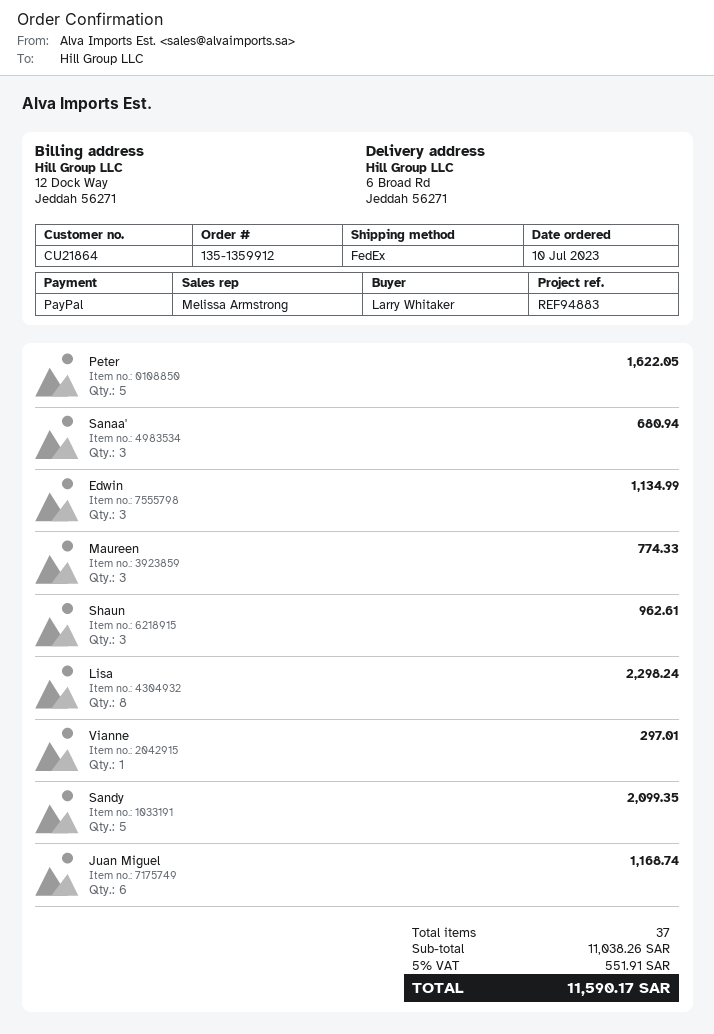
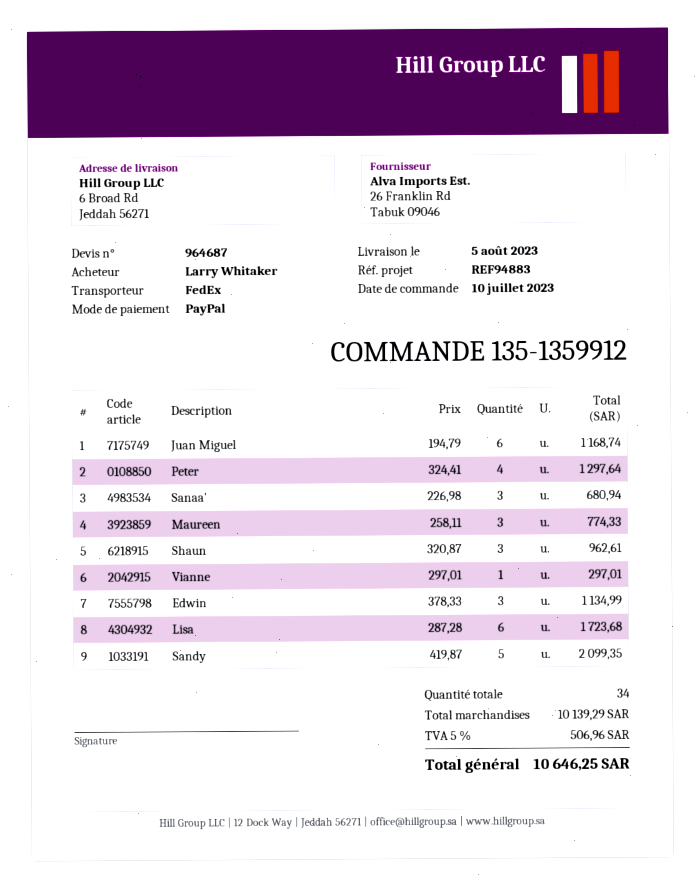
Peter: 5 for 1622.05 -> 4 for 1297.64
Lisa: 8 for 2298.24 -> 6 for 1723.68
total quantity: 37 -> 34
subtotal: 11038.26 -> 10139.29
tax: 5% = 551.91 -> 5% = 506.96
total: 11590.17 -> 10646.25

